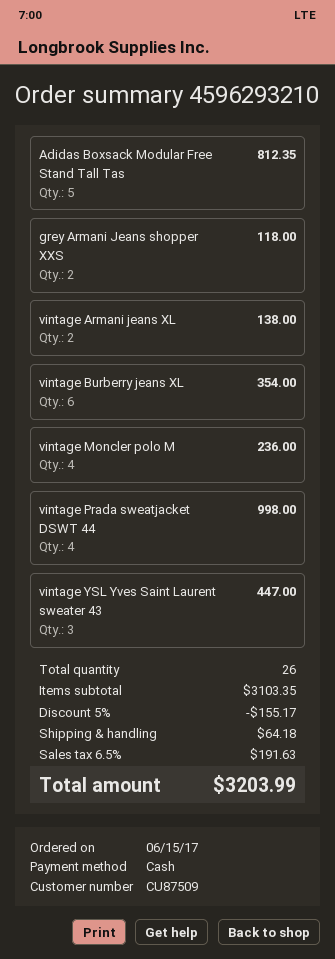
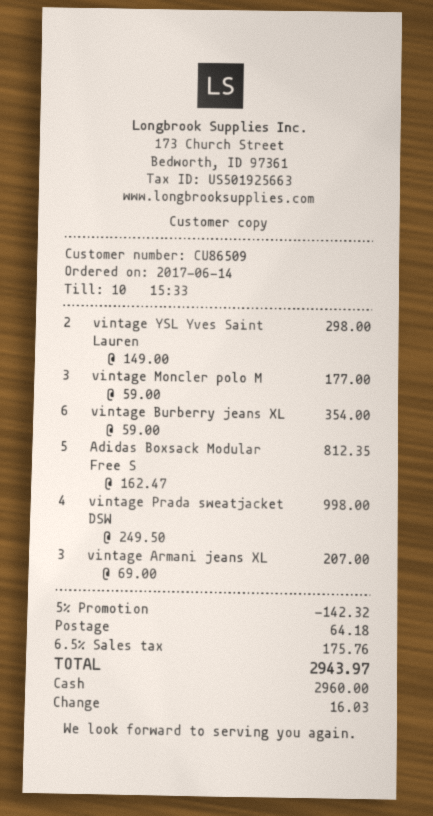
order date: 2017-06-15 -> 2017-06-14
customer number: CU87509 -> CU86509
grey Armani Jeans shopper XXS: 2 for 118.00 -> none
vintage Armani jeans XL: 2 for 138.00 -> 3 for 207.00
vintage Moncler polo M: 4 for 236.00 -> 3 for 177.00
vintage YSL Yves Saint Laurent sweater 43: 3 for 447.00 -> 2 for 298.00
discount: 5% = 155.17 -> 5% = 142.32
tax: 6.5% = 191.63 -> 6.5% = 175.76
total: 3203.99 -> 2943.97

